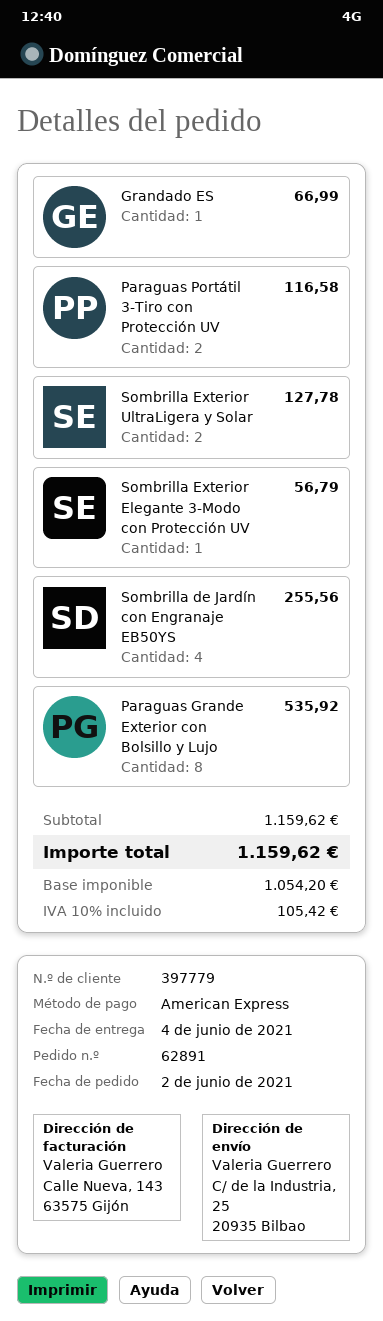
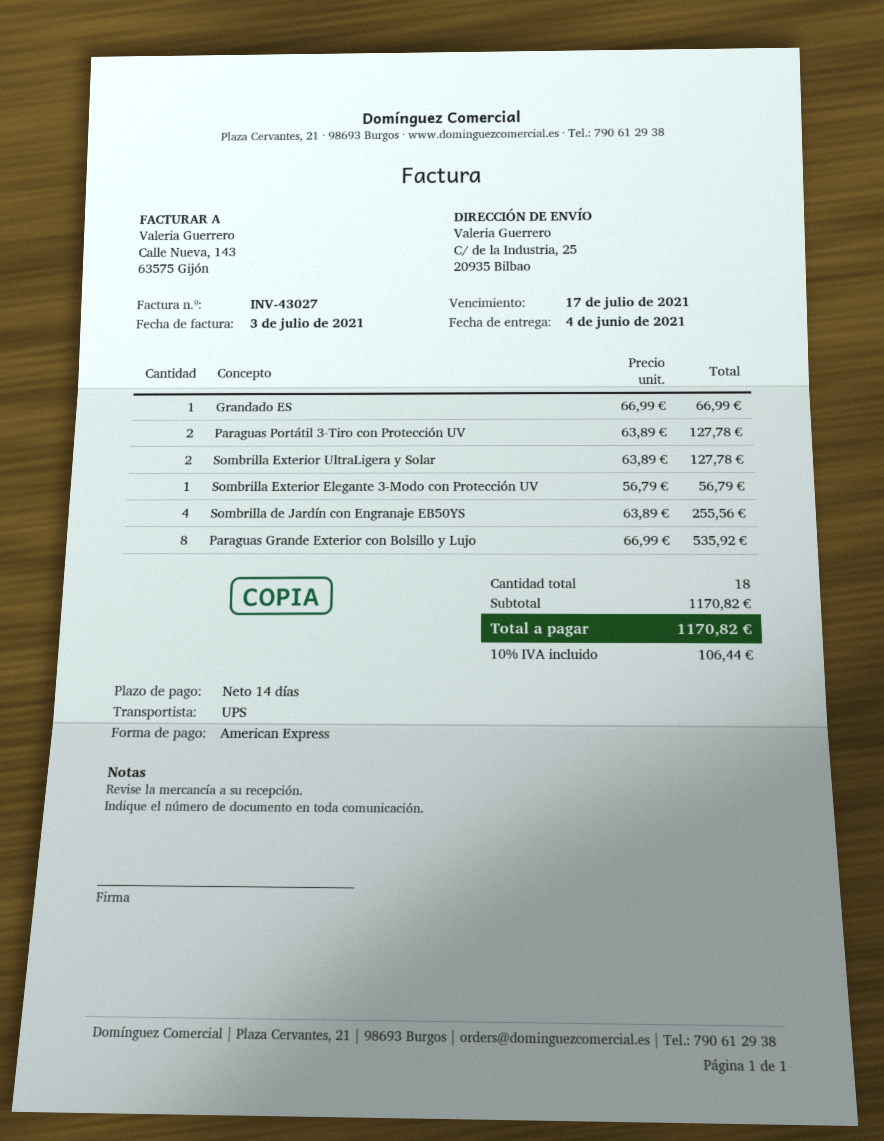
Paraguas Portátil 3‑Tiro con Protección UV: 2 for 116.58 -> 2 for 127.78
subtotal: 1159.62 -> 1170.82
tax: 10% = 105.42 -> 10% = 106.44
total: 1159.62 -> 1170.82

